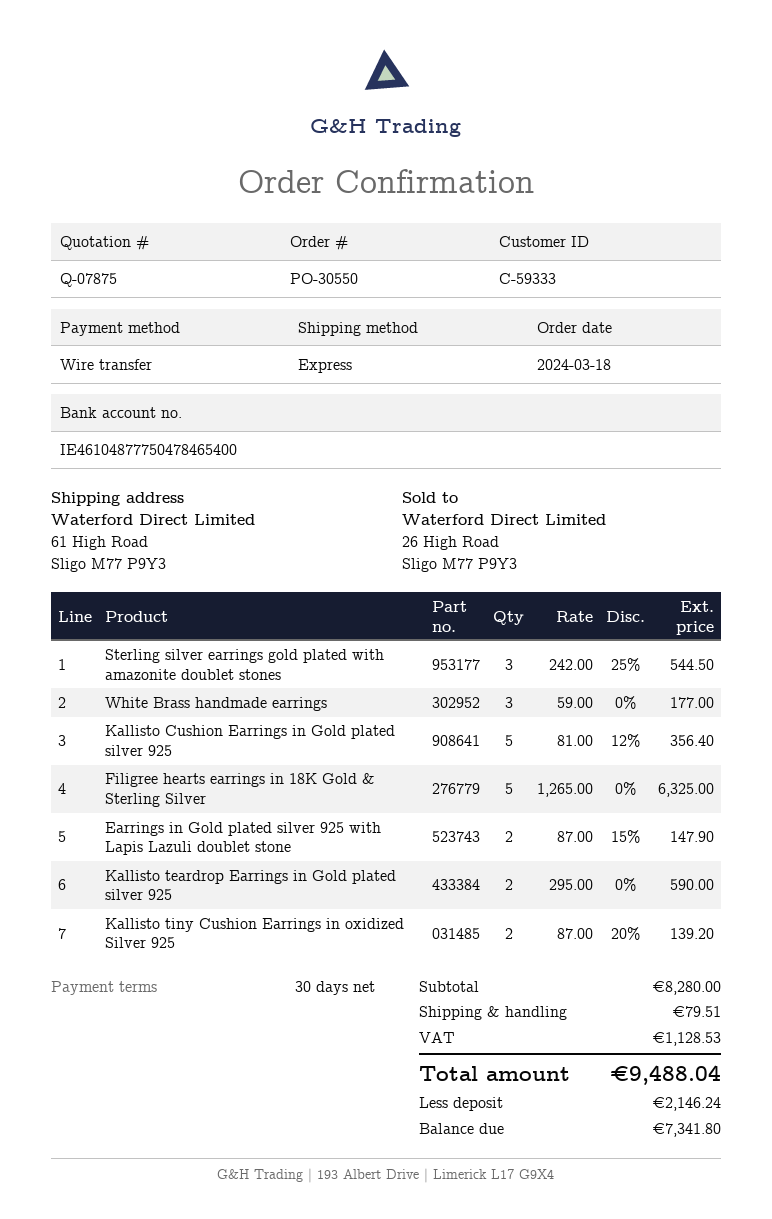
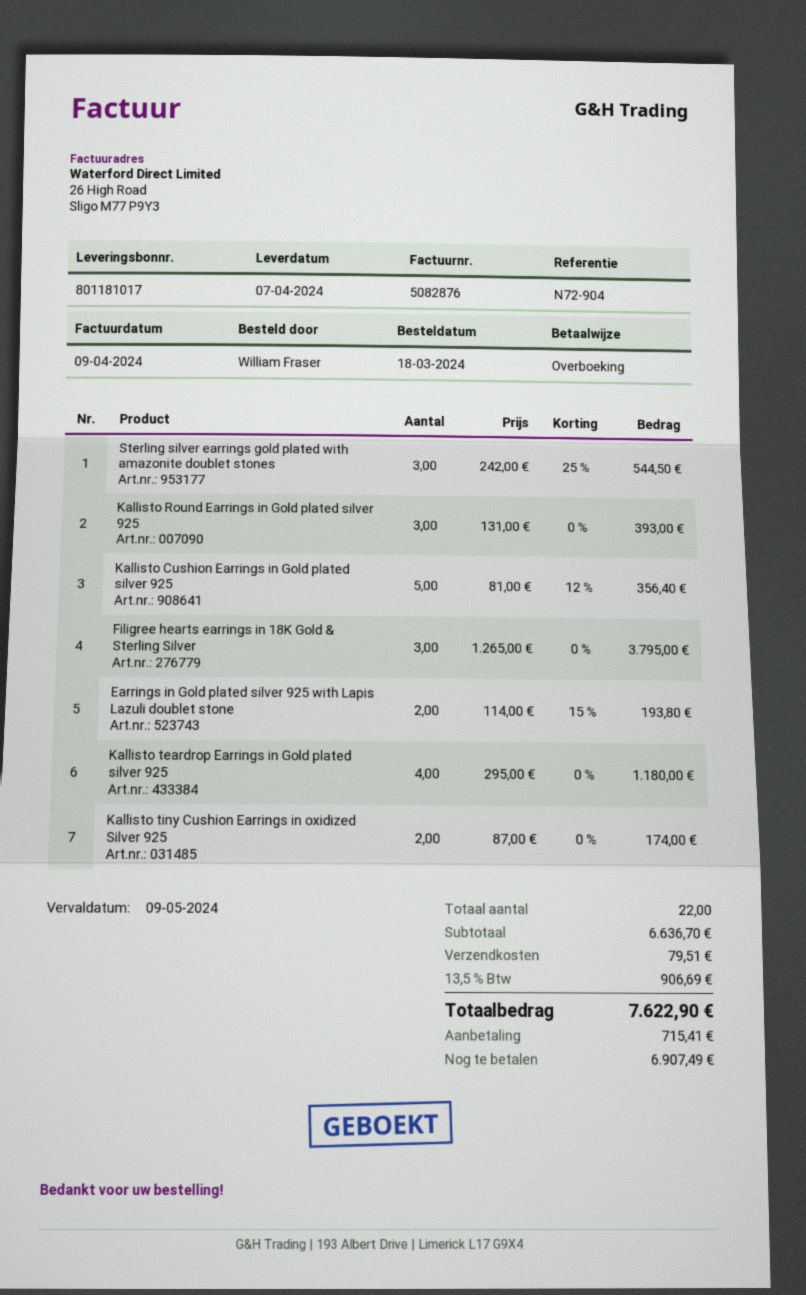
White Brass handmade earrings: 3 x 59.00 = 177.00 -> none
Filigree hearts earrings in 18K Gold & Sterling Silver: 5 x 1265.00 = 6325.00 -> 3 x 1265.00 = 3795.00
Earrings in Gold plated silver 925 with Lapis Lazuli doublet stone: 2 x 87.00 - 15% = 147.90 -> 2 x 114.00 - 15% = 193.80
Kallisto teardrop Earrings in Gold plated silver 925: 2 x 295.00 = 590.00 -> 4 x 295.00 = 1180.00
Kallisto tiny Cushion Earrings in oxidized Silver 925: 2 x 87.00 - 20% = 139.20 -> 2 x 87.00 = 174.00
Kallisto Round Earrings in Gold plated silver 925: none -> 3 x 131.00 = 393.00
subtotal: 8280.00 -> 6636.70
tax: 1128.53 -> 906.69
total: 9488.04 -> 7622.90
deposit: 2146.24 -> 715.41
balance: 7341.80 -> 6907.49

